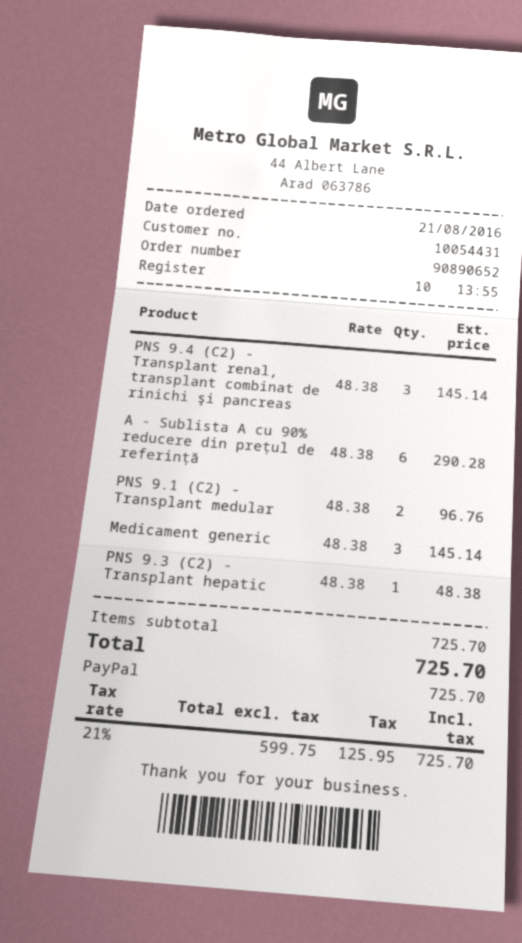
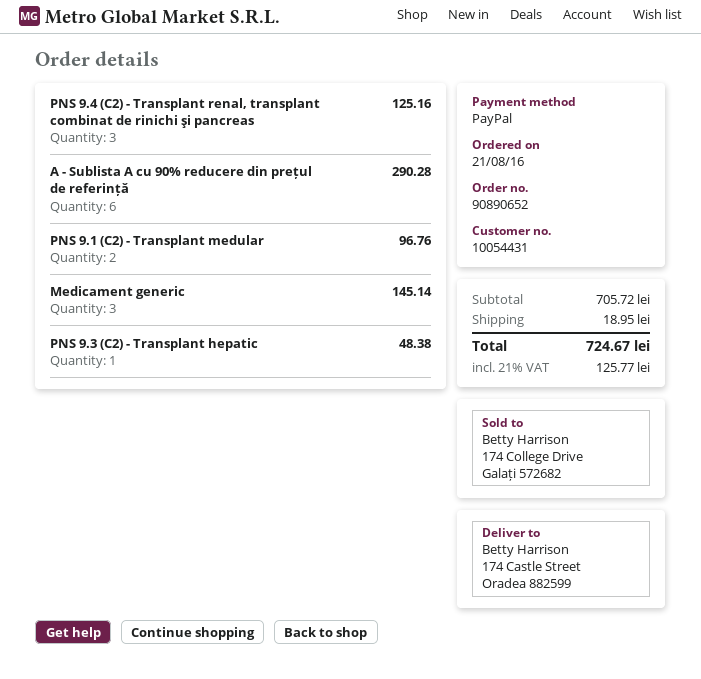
PNS 9.4 (C2) - Transplant renal, transplant combinat de rinichi şi pancreas: 3 for 145.14 -> 3 for 125.16
subtotal: 725.70 -> 705.72
shipping: none -> 18.95
tax: 21% = 125.95 -> 21% = 125.77
total: 725.70 -> 724.67

